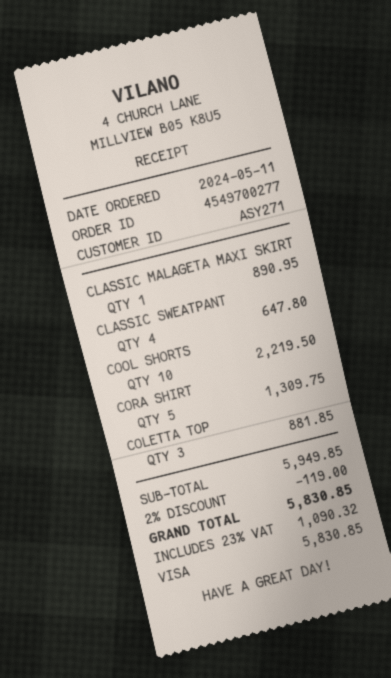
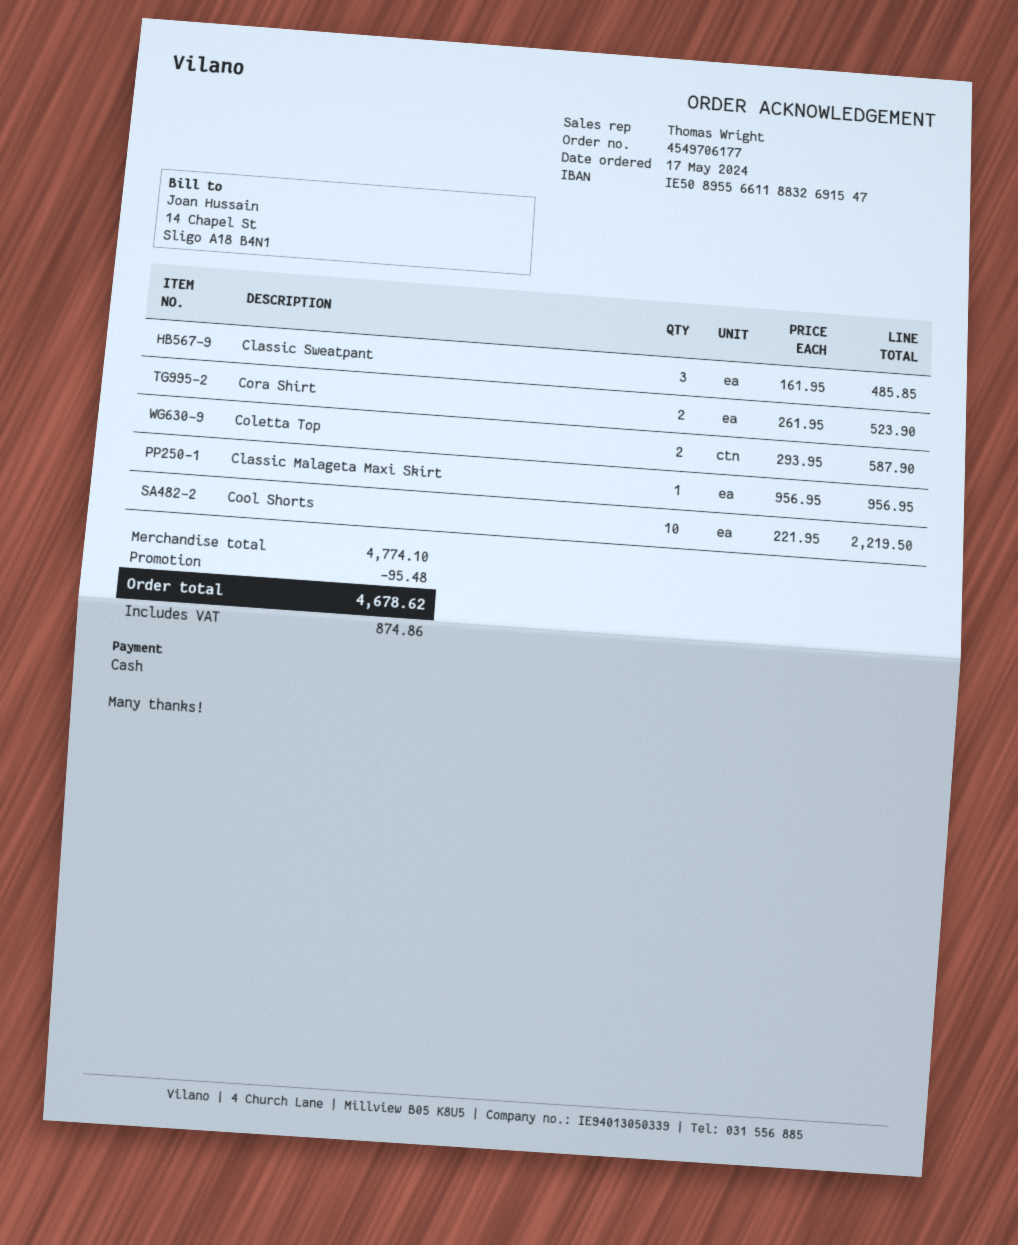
order number: 4549700277 -> 4549706177
order date: 2024-05-11 -> 2024-05-17
payment method: Visa -> cash
CLASSIC MALAGETA MAXI SKIRT: 1 for 890.95 -> 1 for 956.95
CLASSIC SWEATPANT: 4 for 647.80 -> 3 for 485.85
CORA SHIRT: 5 for 1309.75 -> 2 for 523.90
COLETTA TOP: 3 for 881.85 -> 2 for 587.90
subtotal: 5949.85 -> 4774.10
discount: 119.00 -> 95.48
tax: 1090.32 -> 874.86
total: 5830.85 -> 4678.62

